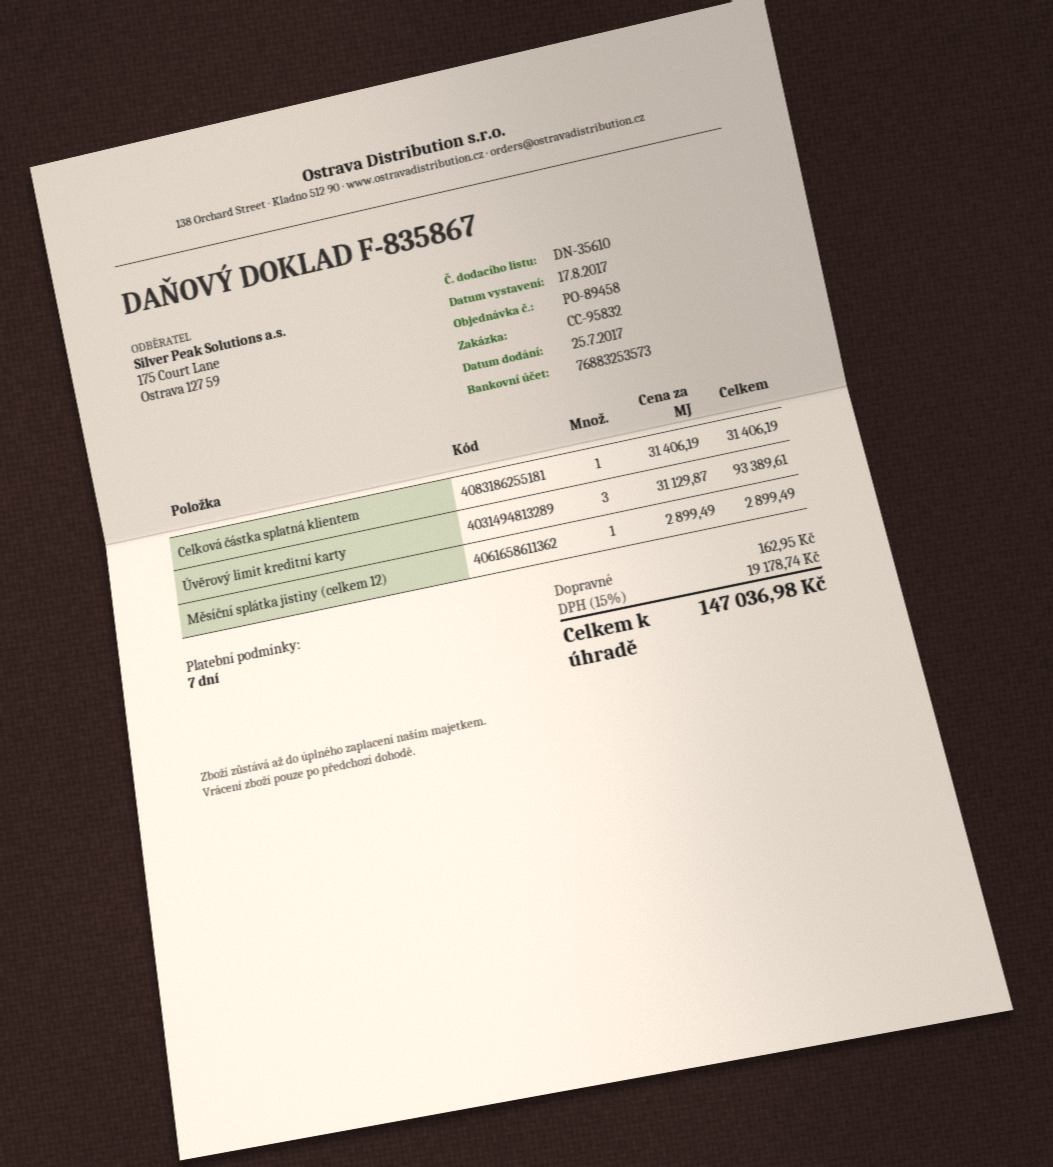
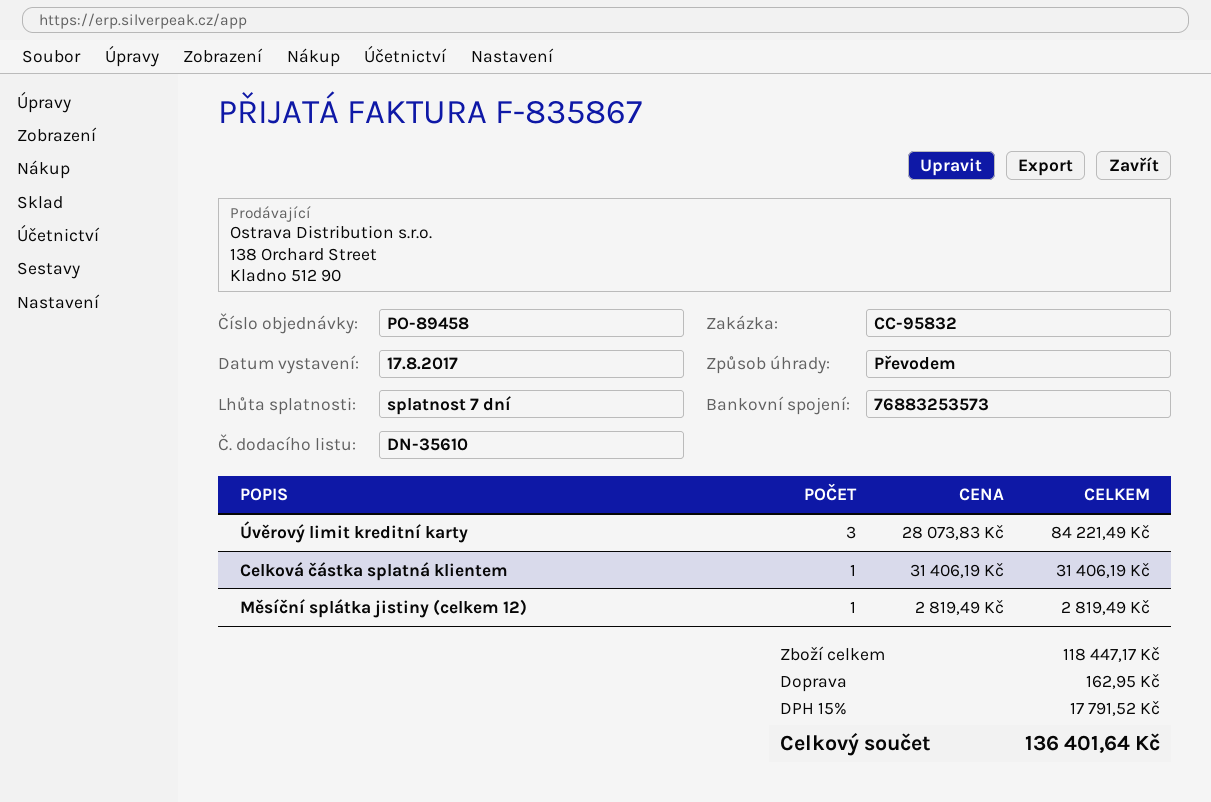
Úvěrový limit kreditní karty: 3 x 31129.87 = 93389.61 -> 3 x 28073.83 = 84221.49
Měsíční splátka jistiny (celkem 12): 1 x 2899.49 = 2899.49 -> 1 x 2819.49 = 2819.49
tax: 15% = 19178.74 -> 15% = 17791.52
total: 147036.98 -> 136401.64

